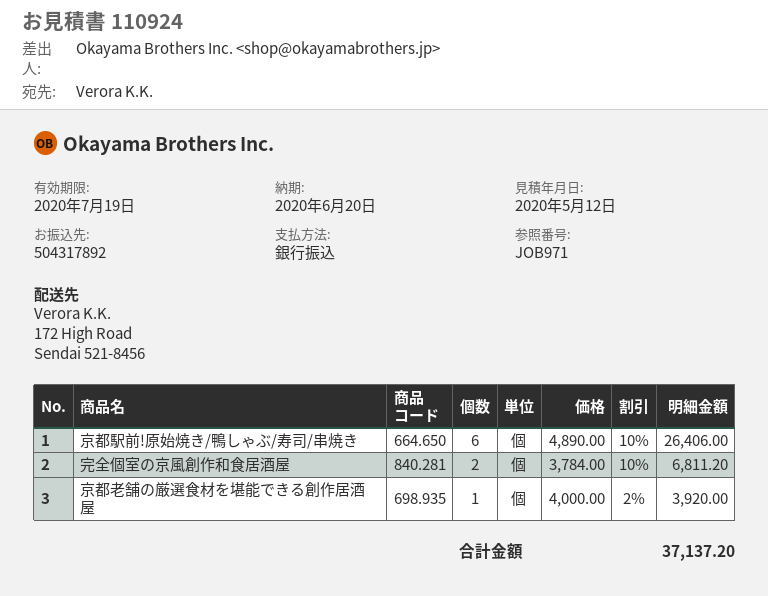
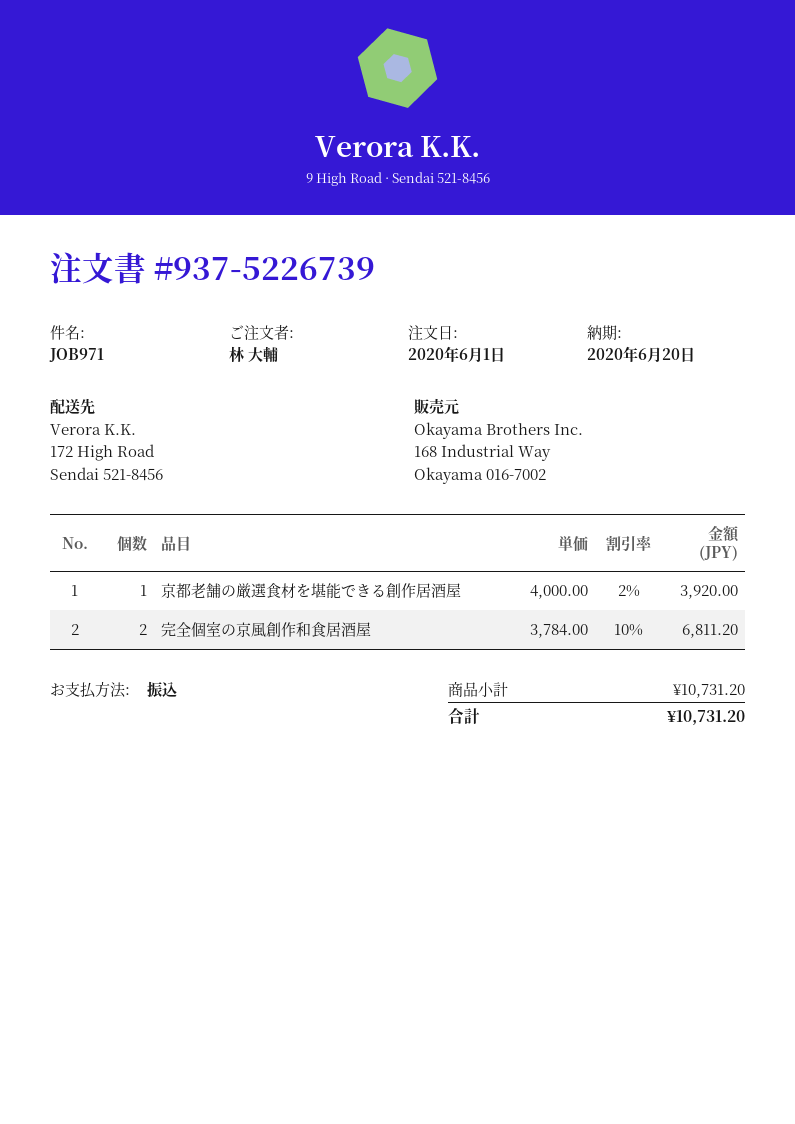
京都駅前!原始焼き/鴨しゃぶ/寿司/串焼き: 6 x 4890.00 - 10% = 26406.00 -> none
total: 37137.20 -> 10731.20

